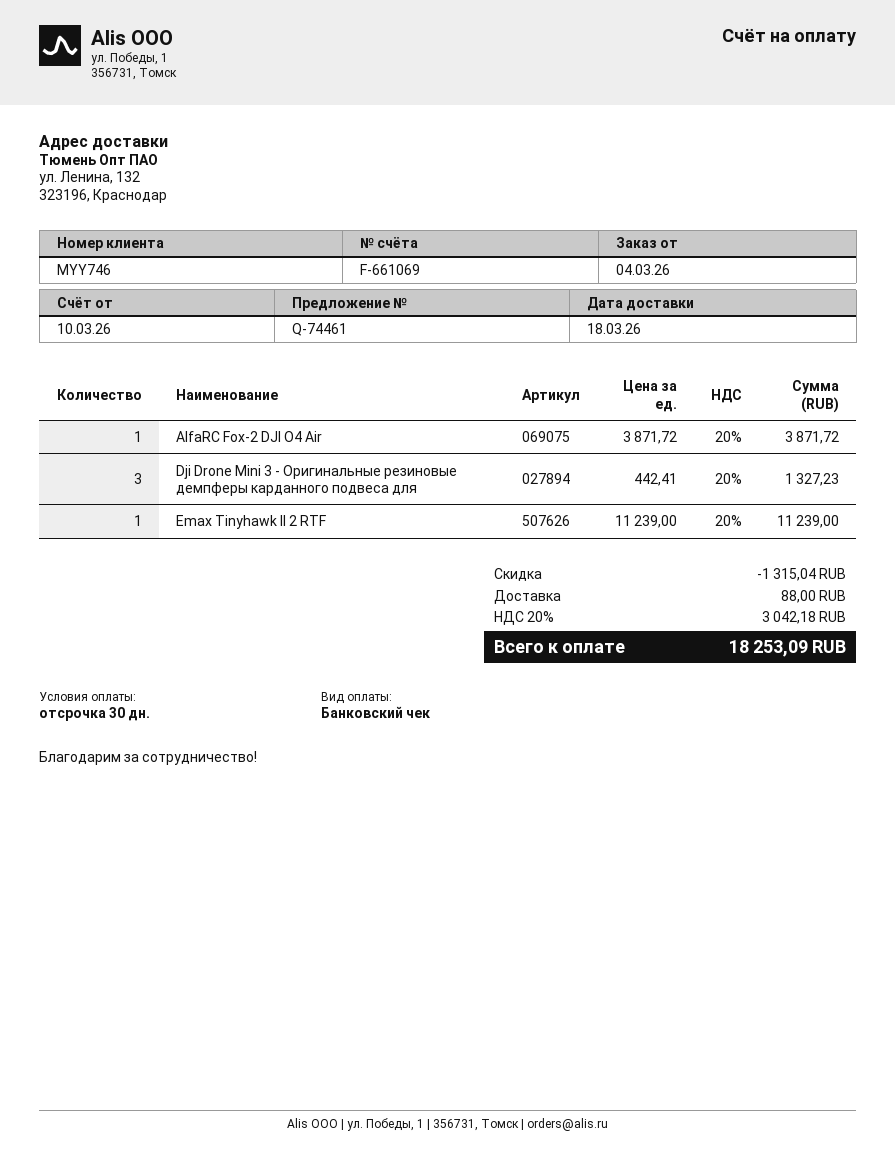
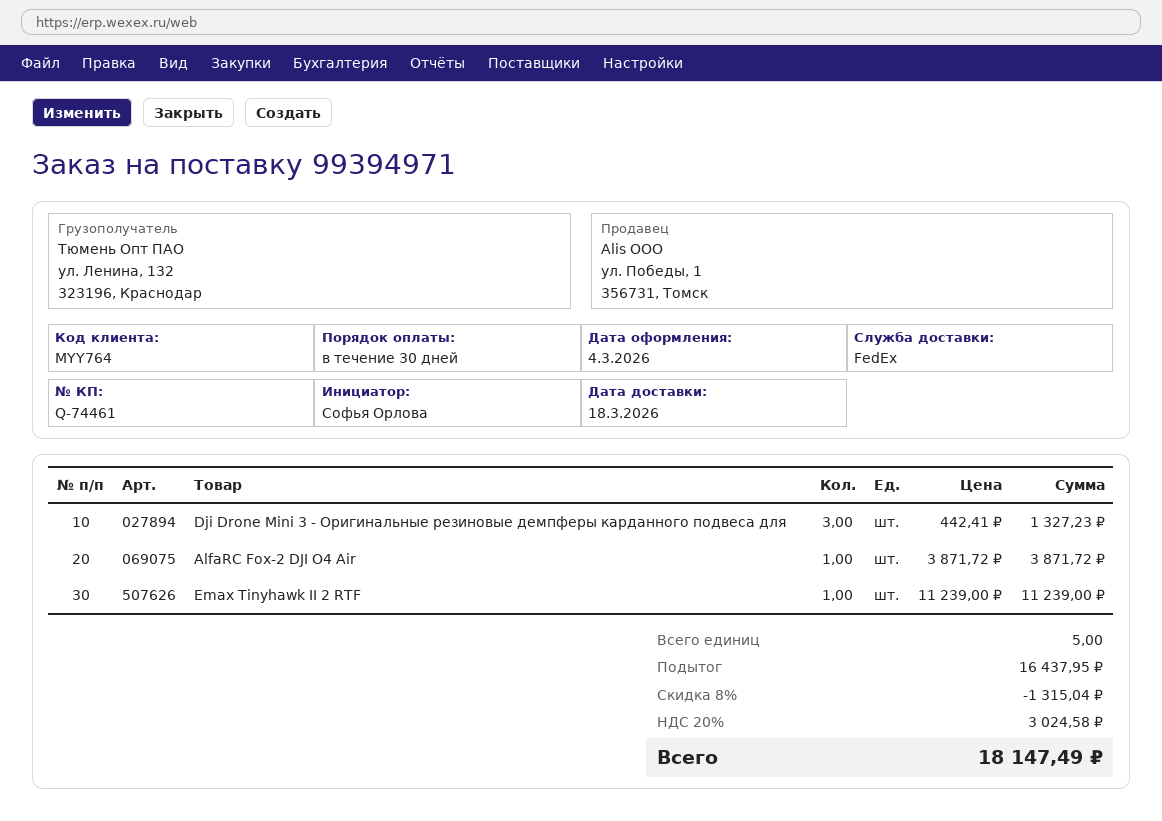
customer number: MYY746 -> MYY764
shipping: 88.00 -> none
tax: 20% = 3042.18 -> 20% = 3024.58
total: 18253.09 -> 18147.49

